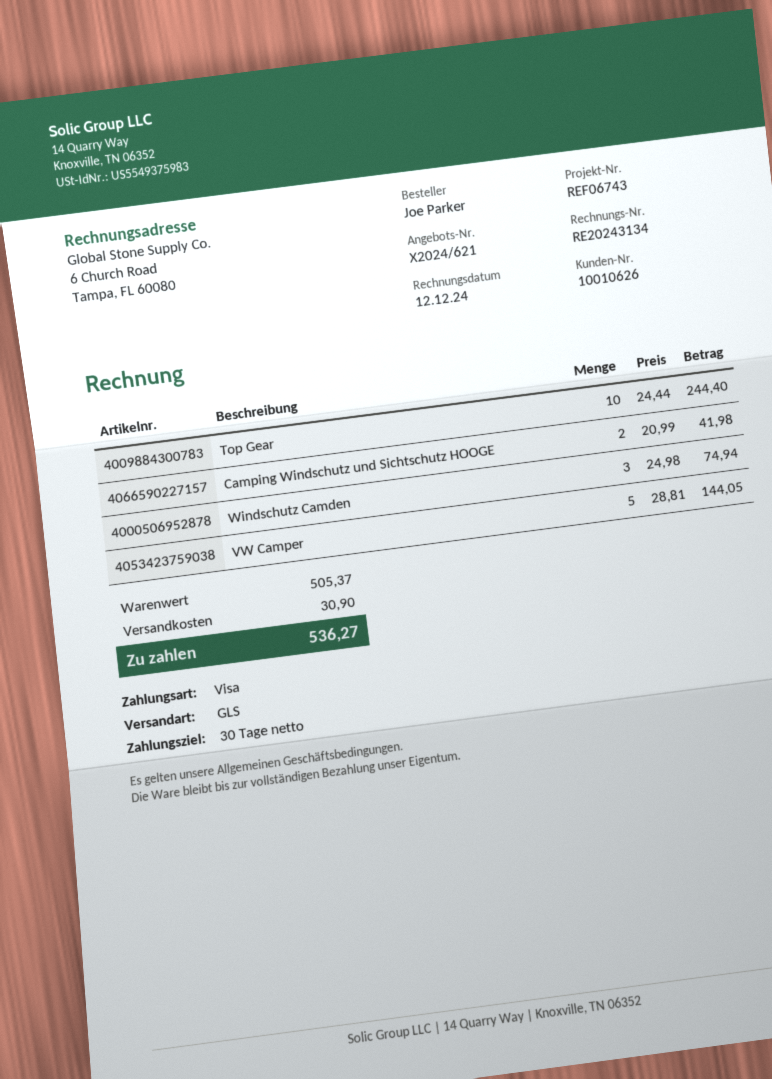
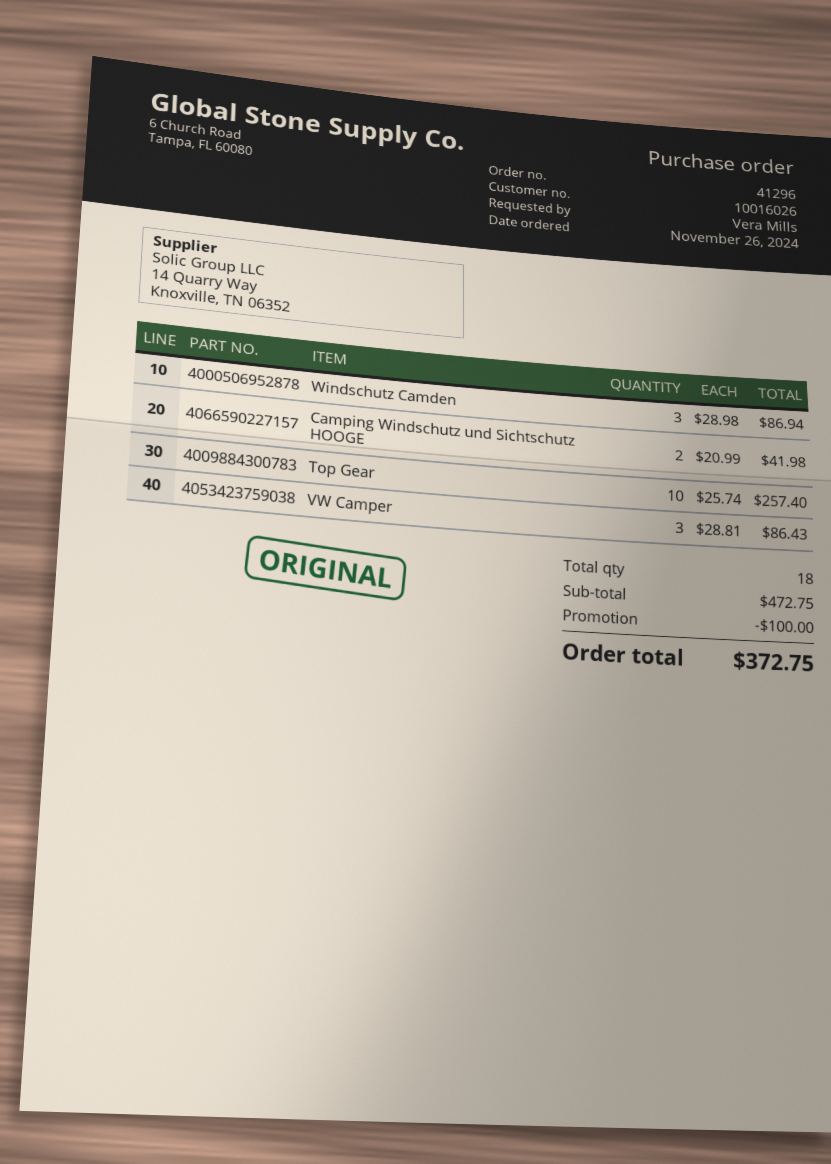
customer number: 10010626 -> 10016026
ordered by: Joe Parker -> Vera Mills
Top Gear: 10 x 24.44 = 244.40 -> 10 x 25.74 = 257.40
Windschutz Camden: 3 x 24.98 = 74.94 -> 3 x 28.98 = 86.94
VW Camper: 5 x 28.81 = 144.05 -> 3 x 28.81 = 86.43
subtotal: 505.37 -> 472.75
discount: none -> 100.00
shipping: 30.90 -> none
total: 536.27 -> 372.75

